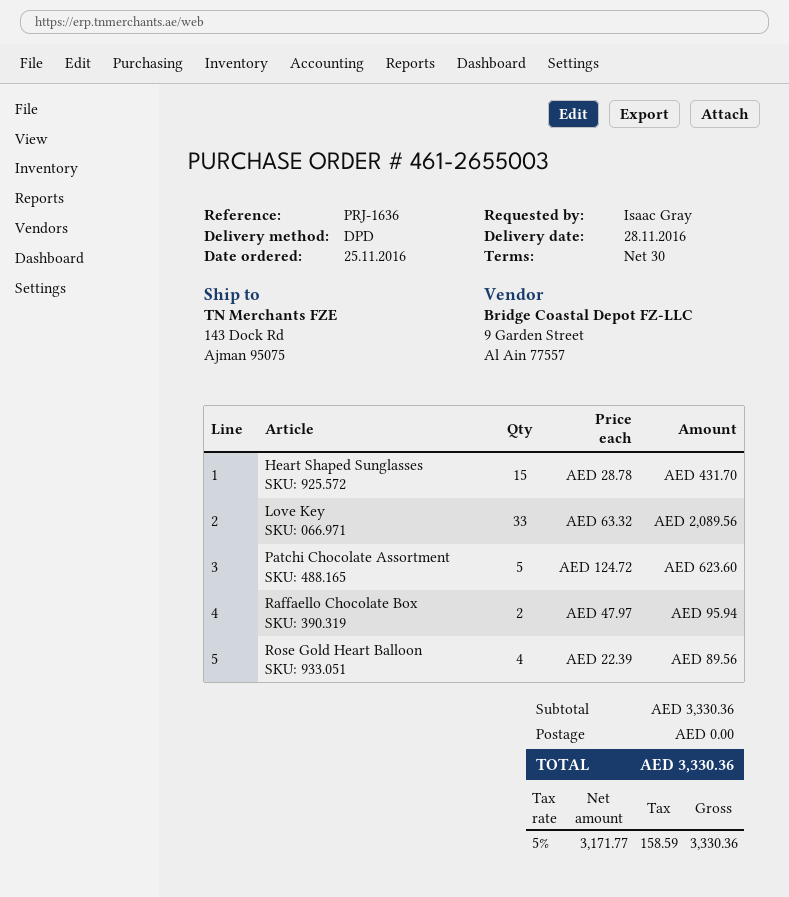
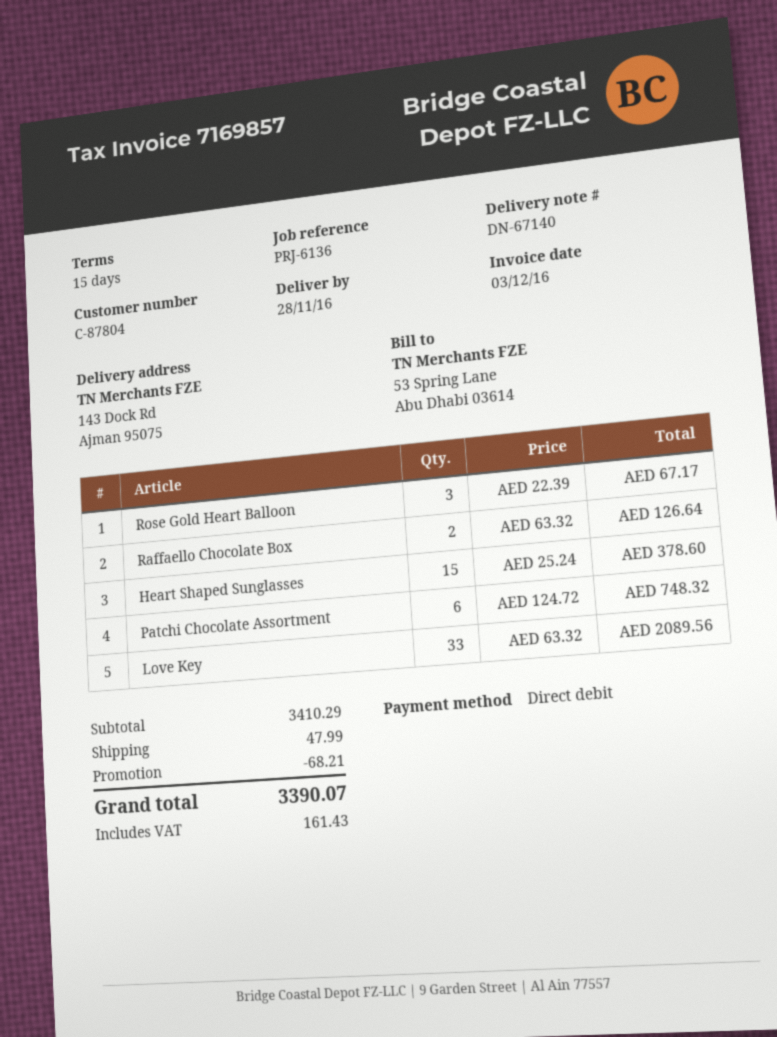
payment terms: 30 days -> 15 days
reference: PRJ-1636 -> PRJ-6136
Heart Shaped Sunglasses: 15 x 28.78 = 431.70 -> 15 x 25.24 = 378.60
Patchi Chocolate Assortment: 5 x 124.72 = 623.60 -> 6 x 124.72 = 748.32
Raffaello Chocolate Box: 2 x 47.97 = 95.94 -> 2 x 63.32 = 126.64
Rose Gold Heart Balloon: 4 x 22.39 = 89.56 -> 3 x 22.39 = 67.17
subtotal: 3330.36 -> 3410.29
discount: none -> 68.21
shipping: 0.00 -> 47.99
tax: 158.59 -> 161.43
total: 3330.36 -> 3390.07

